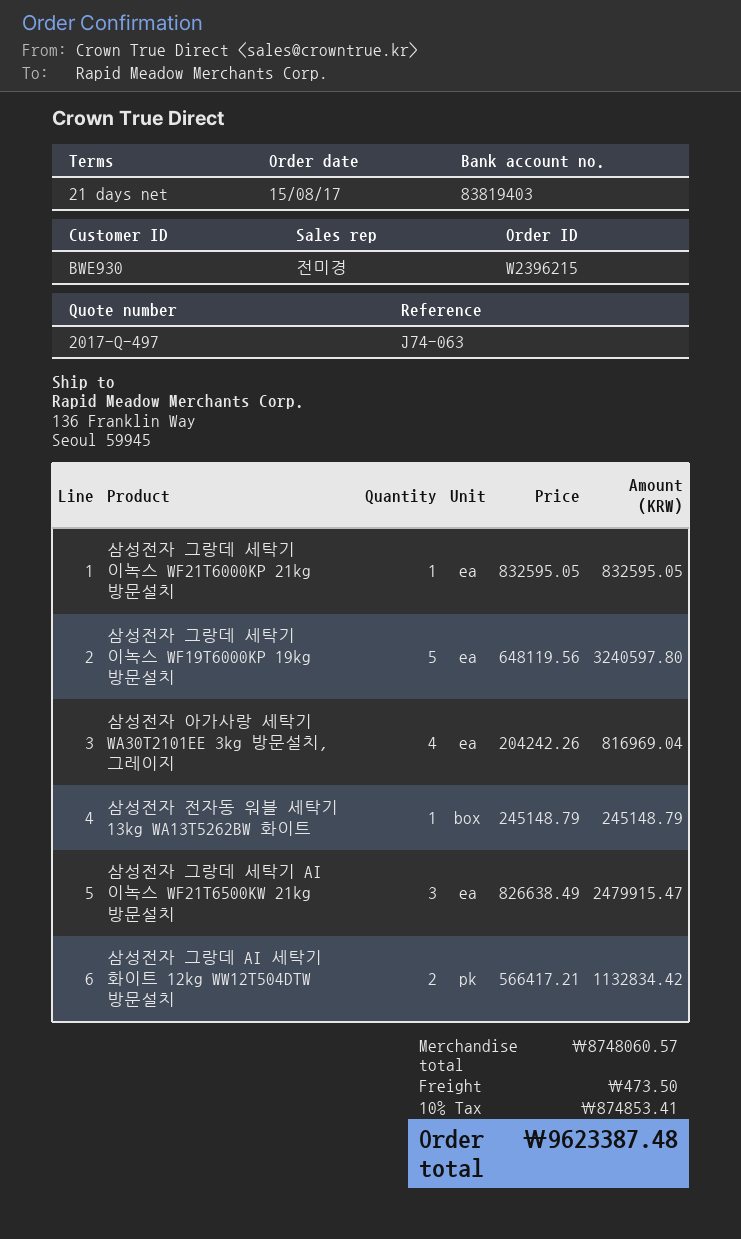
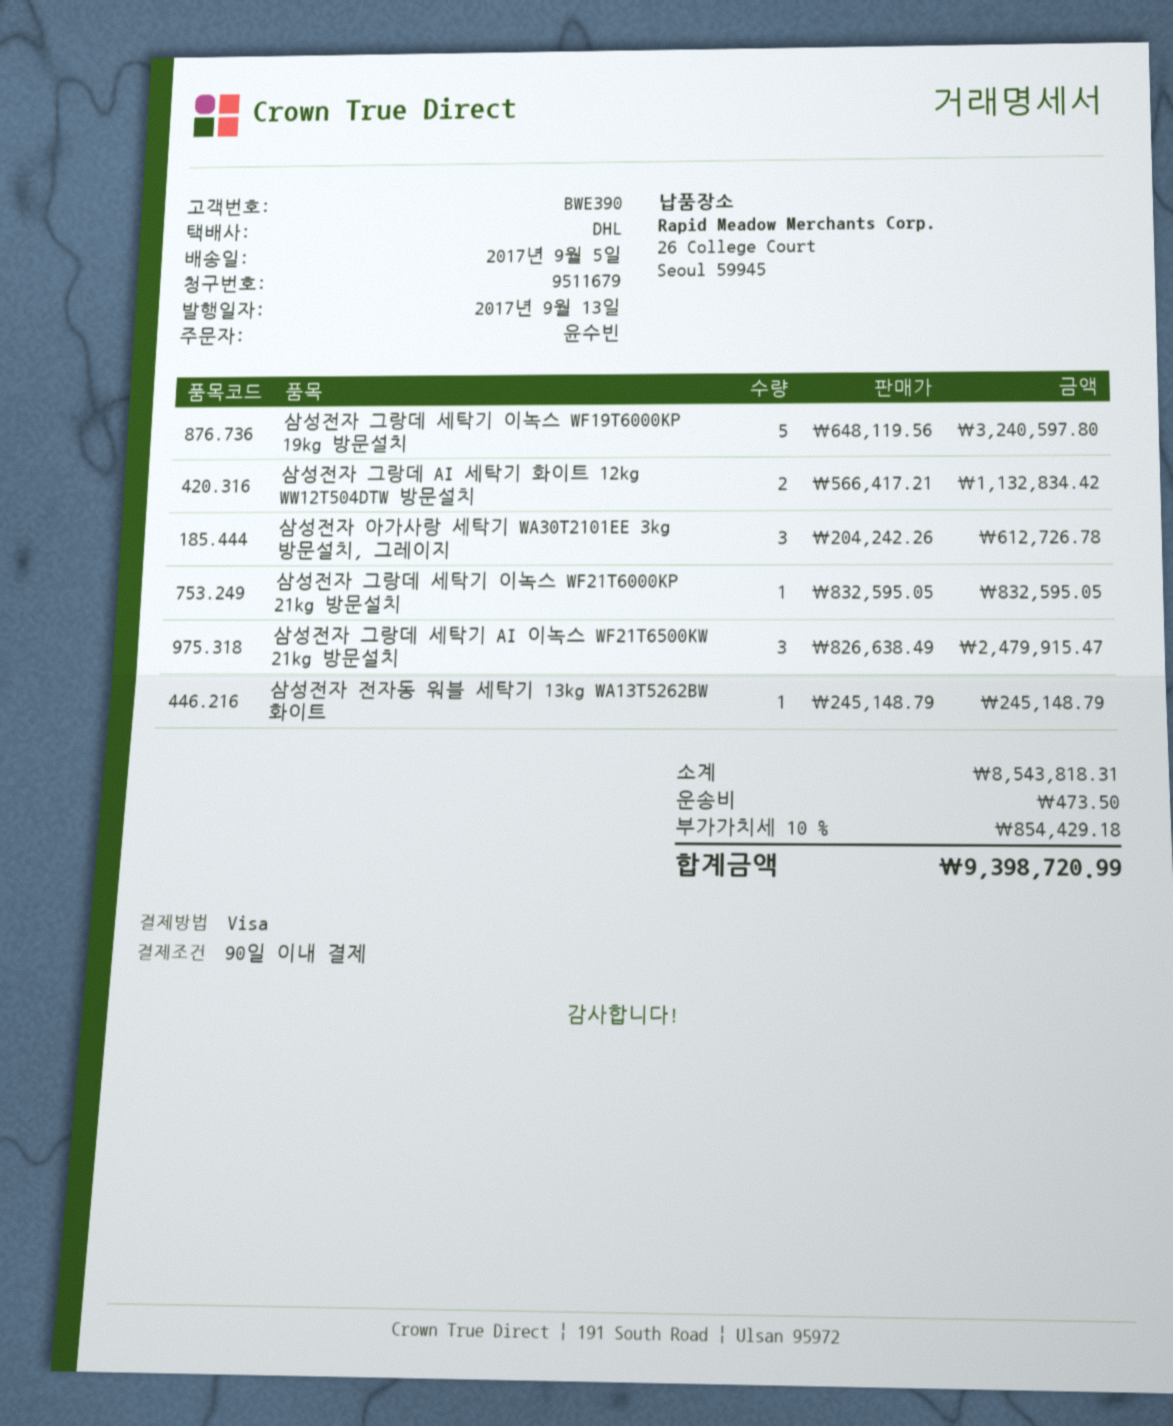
payment terms: 21 days -> 90 days
customer number: BWE930 -> BWE390
ship to: 136 Franklin Way, Seoul 59945 -> 26 College Court, Seoul 59945
삼성전자 아가사랑 세탁기 WA30T2101EE 3kg 방문설치, 그레이지: 4 x 204242.26 = 816969.04 -> 3 x 204242.26 = 612726.78
subtotal: 8748060.57 -> 8543818.31
tax: 10% = 874853.41 -> 10% = 854429.18
total: 9623387.48 -> 9398720.99

